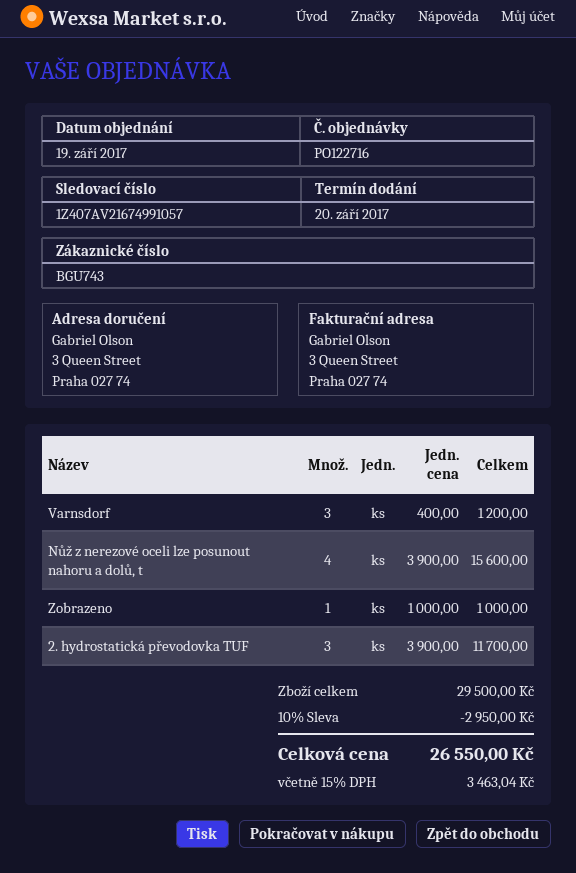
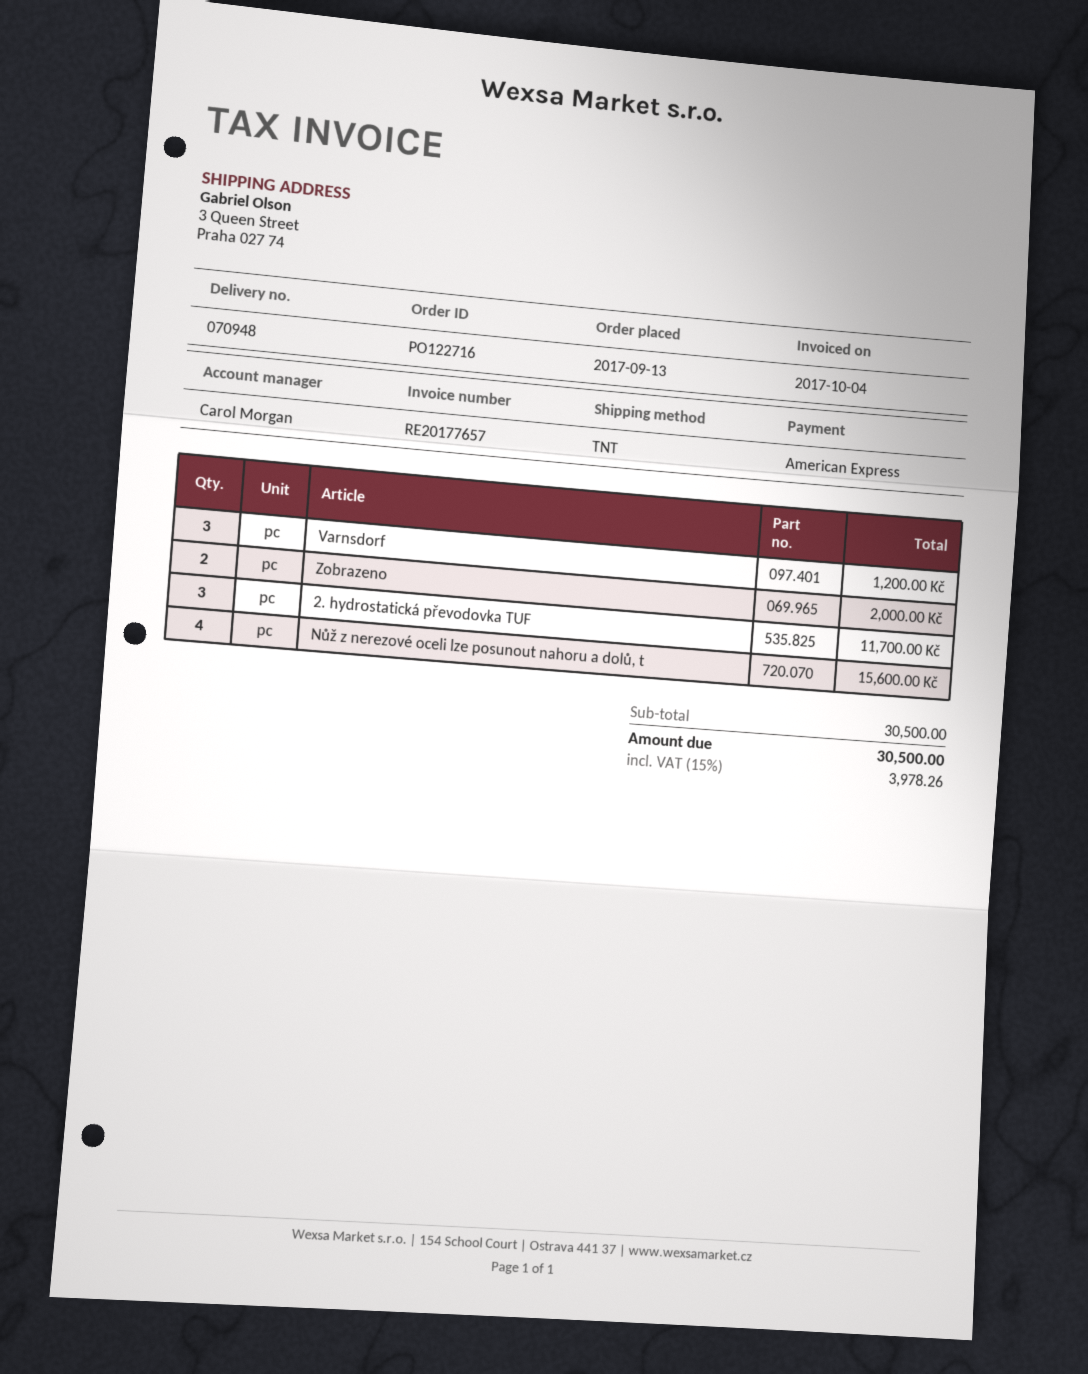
order date: 2017-09-19 -> 2017-09-13
Zobrazeno: 1 for 1000.00 -> 2 for 2000.00
subtotal: 29500.00 -> 30500.00
discount: 10% = 2950.00 -> none
tax: 15% = 3463.04 -> 15% = 3978.26
total: 26550.00 -> 30500.00

